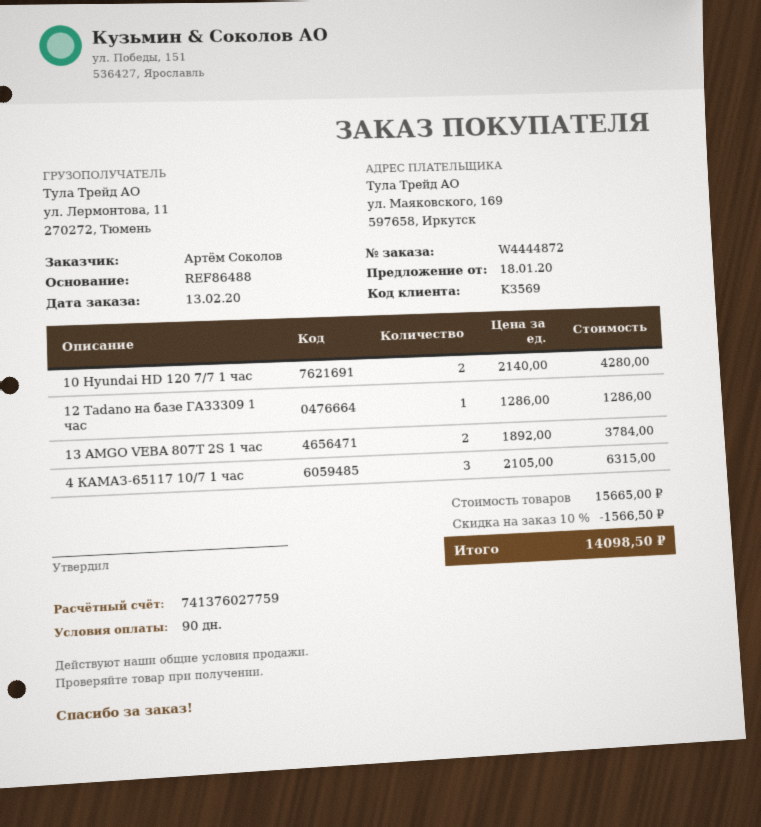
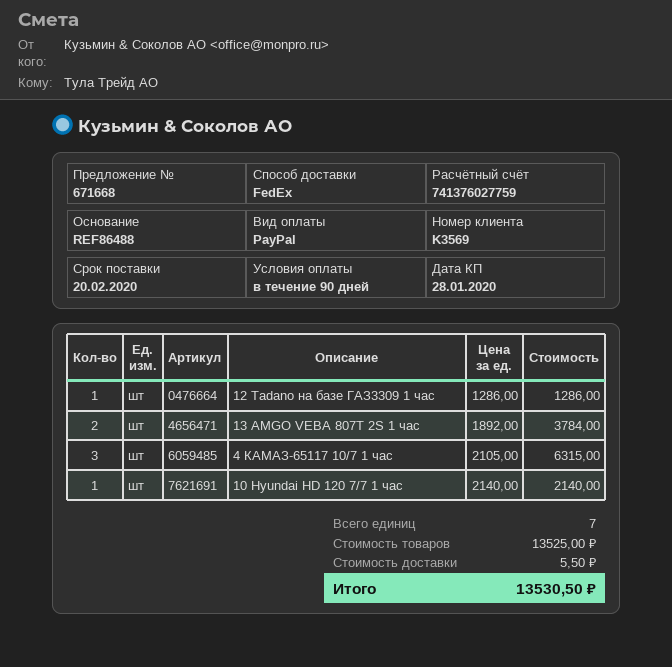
quote date: 2020-01-18 -> 2020-01-28
10 Hyundai HD 120 7/7 1 час: 2 x 2140.00 = 4280.00 -> 1 x 2140.00 = 2140.00
subtotal: 15665.00 -> 13525.00
discount: 10% = 1566.50 -> none
shipping: none -> 5.50
total: 14098.50 -> 13530.50

